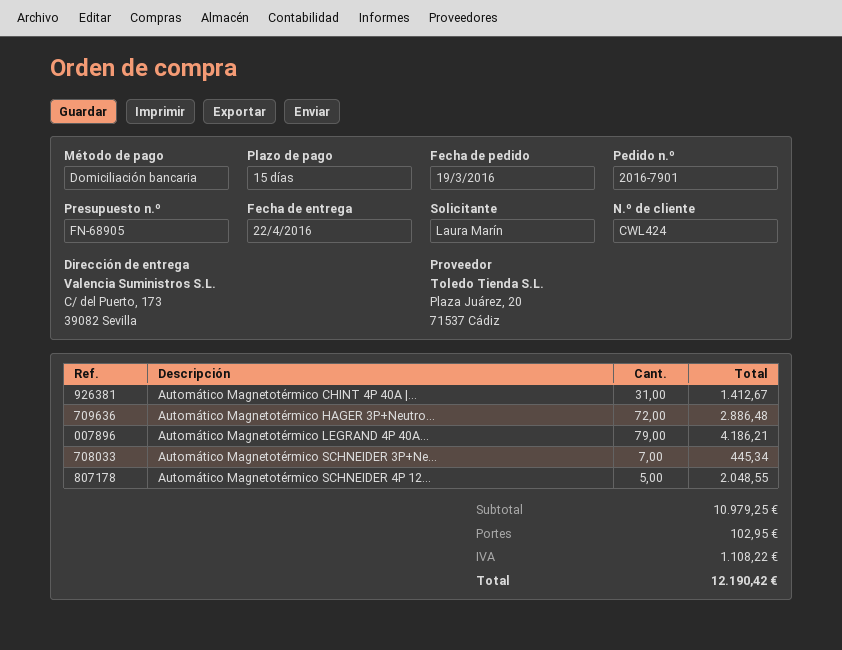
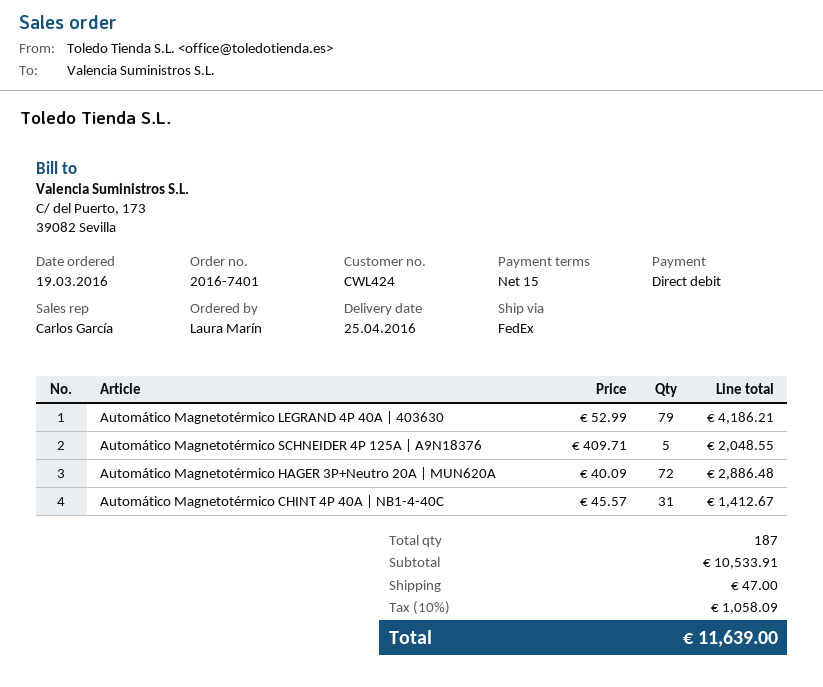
order number: 2016-7901 -> 2016-7401
delivery date: 2016-04-22 -> 2016-04-25
Automático Magnetotérmico SCHNEIDER 3P+Ne...: 7 for 445.34 -> none
subtotal: 10979.25 -> 10533.91
shipping: 102.95 -> 47.00
tax: 1108.22 -> 1058.09
total: 12190.42 -> 11639.00

